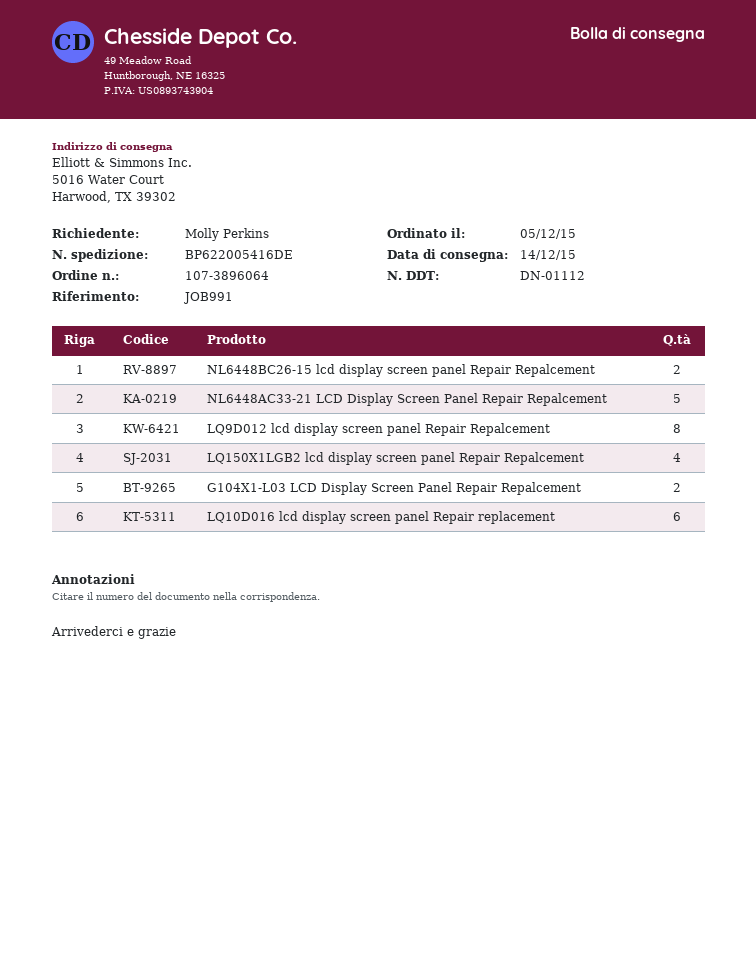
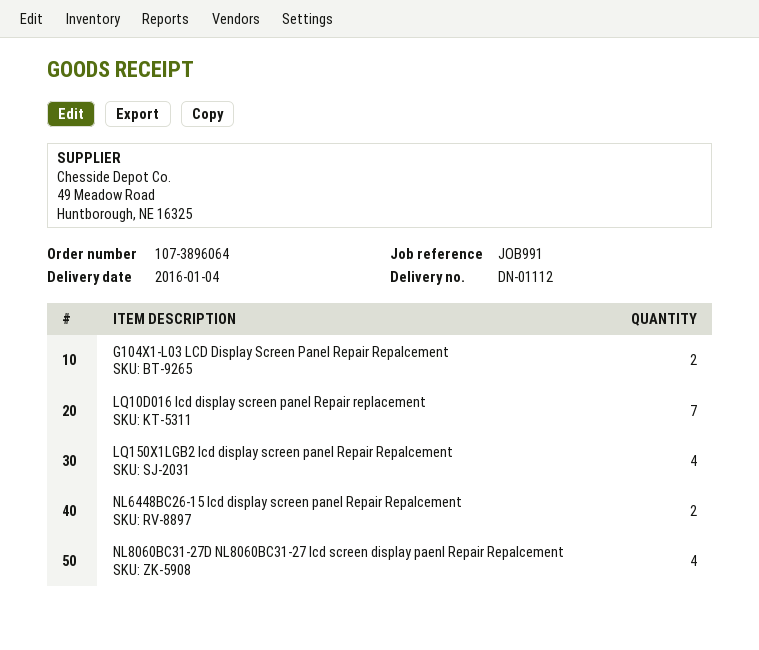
delivery date: 2015-12-14 -> 2016-01-04
NL6448AC33-21 LCD Display Screen Panel Repair Repalcement: 5 -> none
LQ9D012 lcd display screen panel Repair Repalcement: 8 -> none
LQ10D016 lcd display screen panel Repair replacement: 6 -> 7
NL8060BC31-27D NL8060BC31-27 lcd screen display paenl Repair Repalcement: none -> 4

